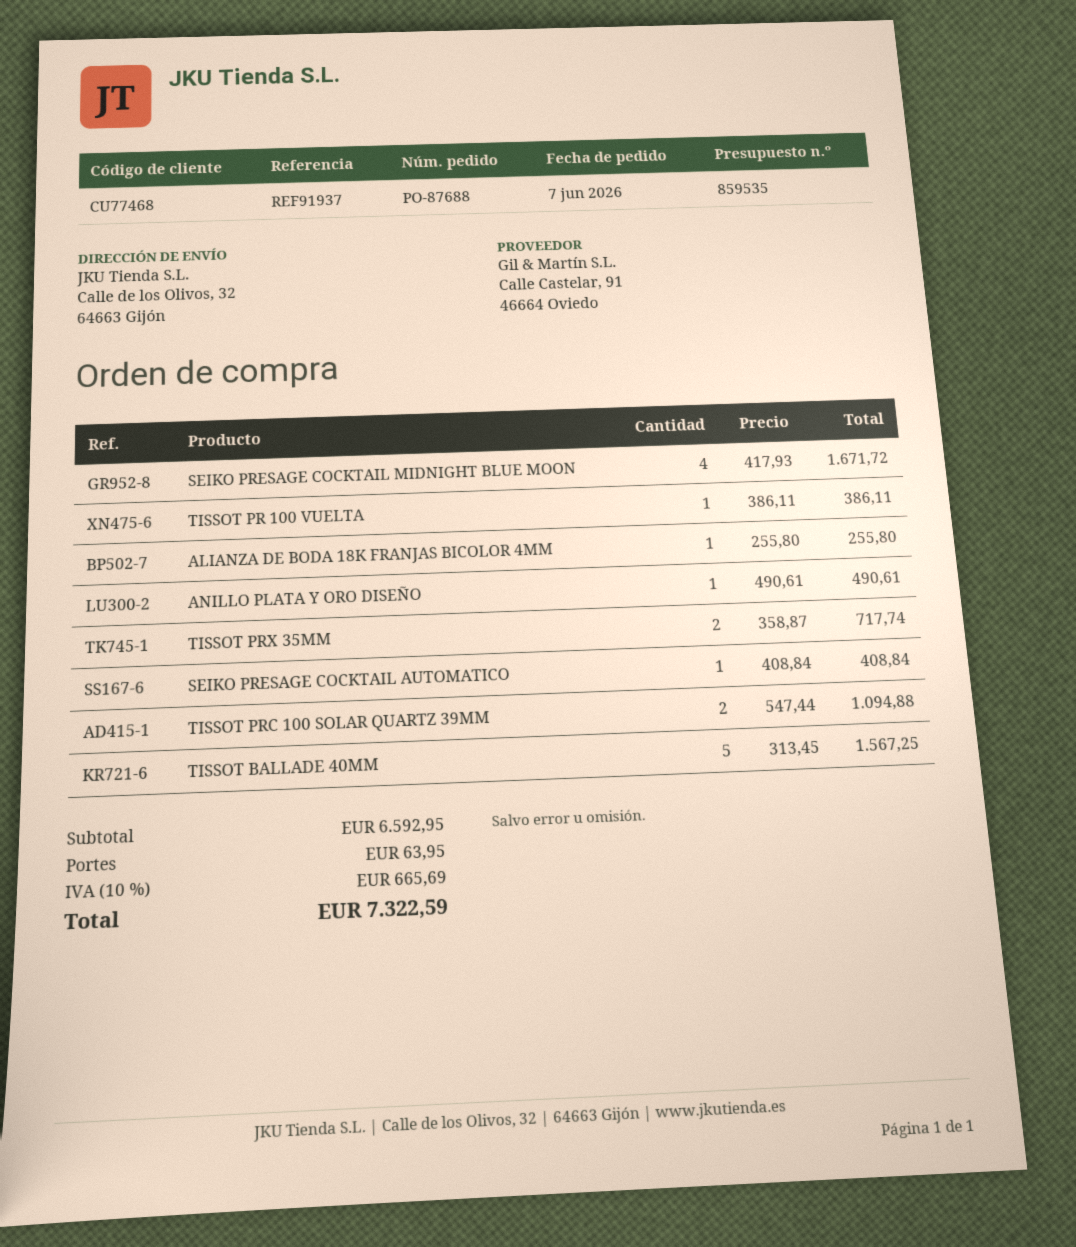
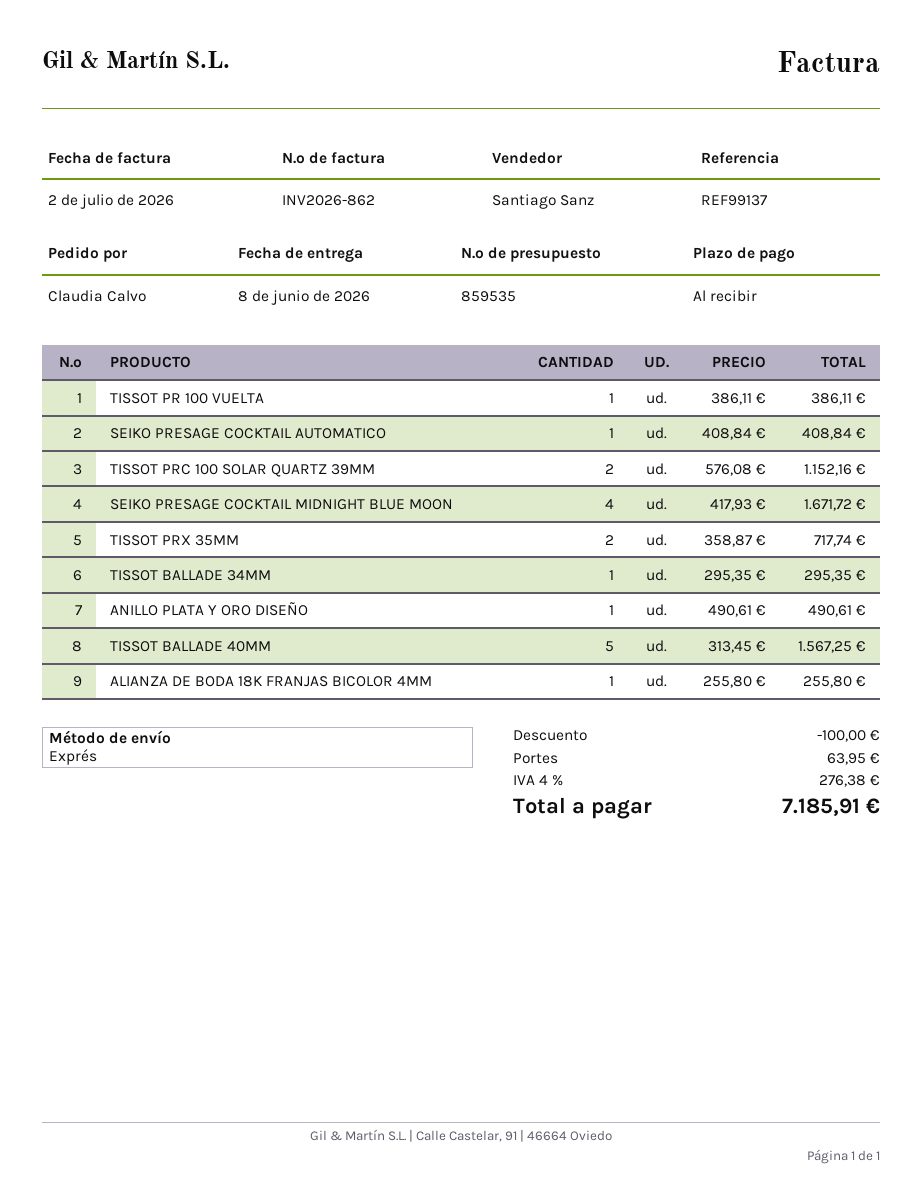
reference: REF91937 -> REF99137
TISSOT PRC 100 SOLAR QUARTZ 39MM: 2 x 547.44 = 1094.88 -> 2 x 576.08 = 1152.16
TISSOT BALLADE 34MM: none -> 1 x 295.35 = 295.35
discount: none -> 100.00
tax: 10% = 665.69 -> 4% = 276.38
total: 7322.59 -> 7185.91

